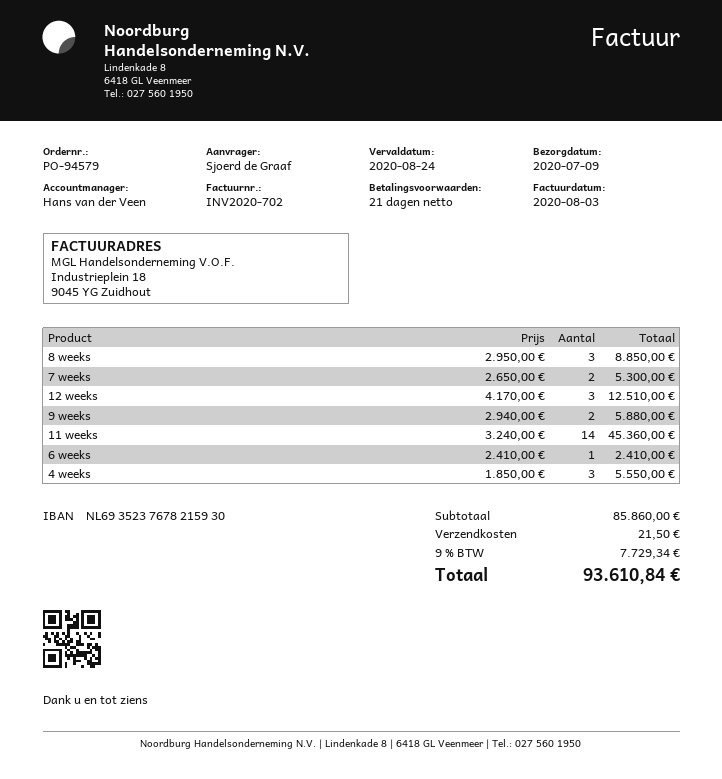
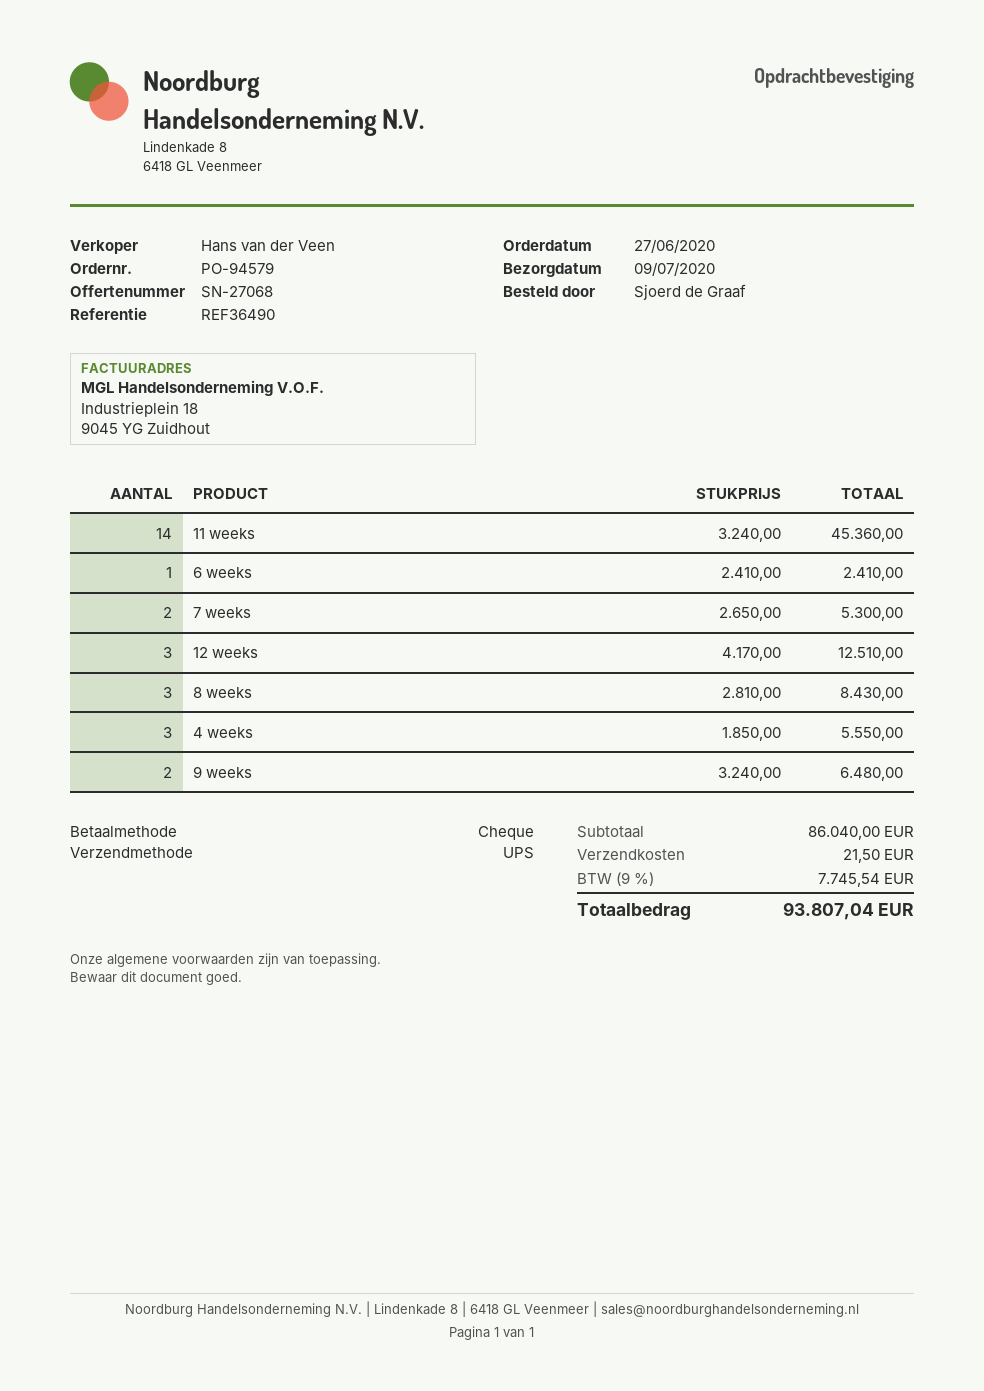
8 weeks: 3 x 2950.00 = 8850.00 -> 3 x 2810.00 = 8430.00
9 weeks: 2 x 2940.00 = 5880.00 -> 2 x 3240.00 = 6480.00
subtotal: 85860.00 -> 86040.00
tax: 9% = 7729.34 -> 9% = 7745.54
total: 93610.84 -> 93807.04

